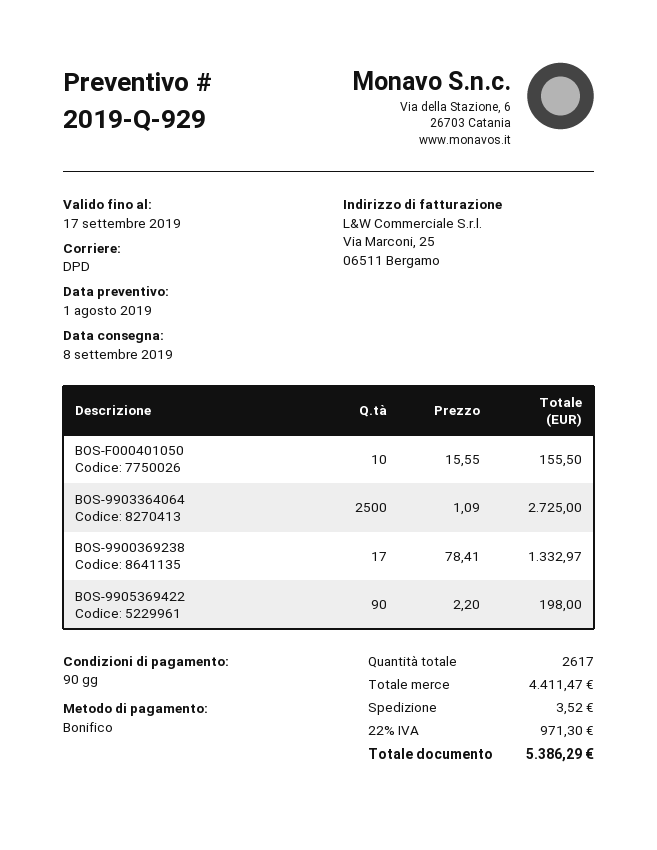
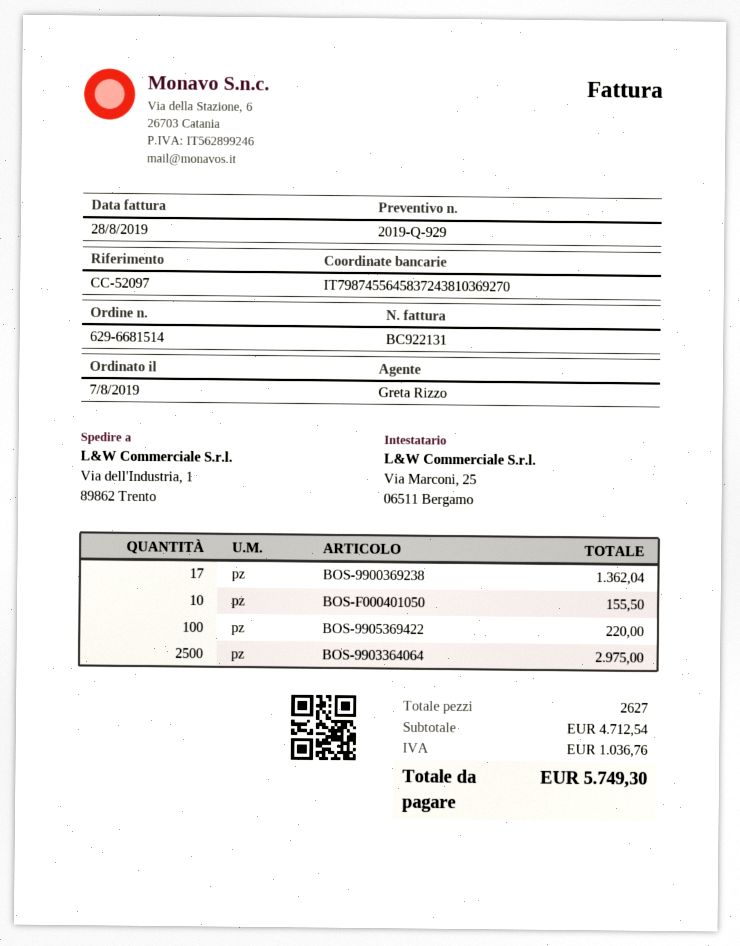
BOS-9903364064: 2500 for 2725.00 -> 2500 for 2975.00
BOS-9900369238: 17 for 1332.97 -> 17 for 1362.04
BOS-9905369422: 90 for 198.00 -> 100 for 220.00
total quantity: 2617 -> 2627
subtotal: 4411.47 -> 4712.54
shipping: 3.52 -> none
tax: 971.30 -> 1036.76
total: 5386.29 -> 5749.30

